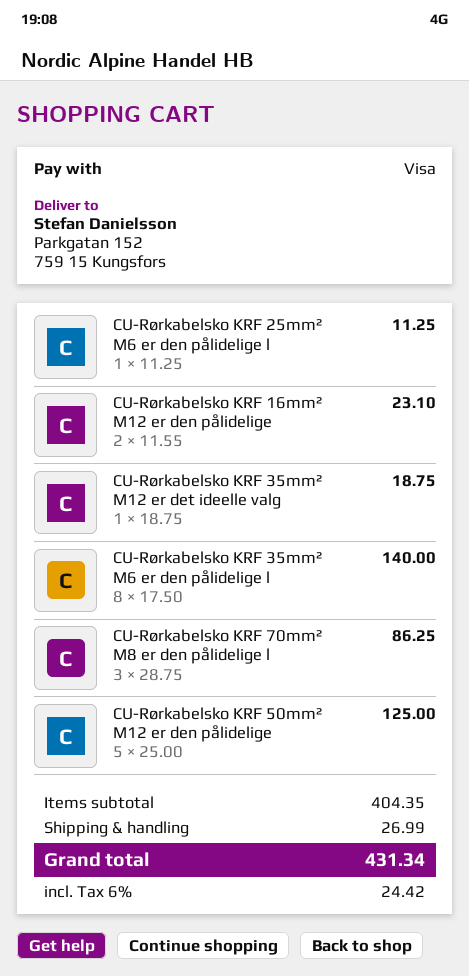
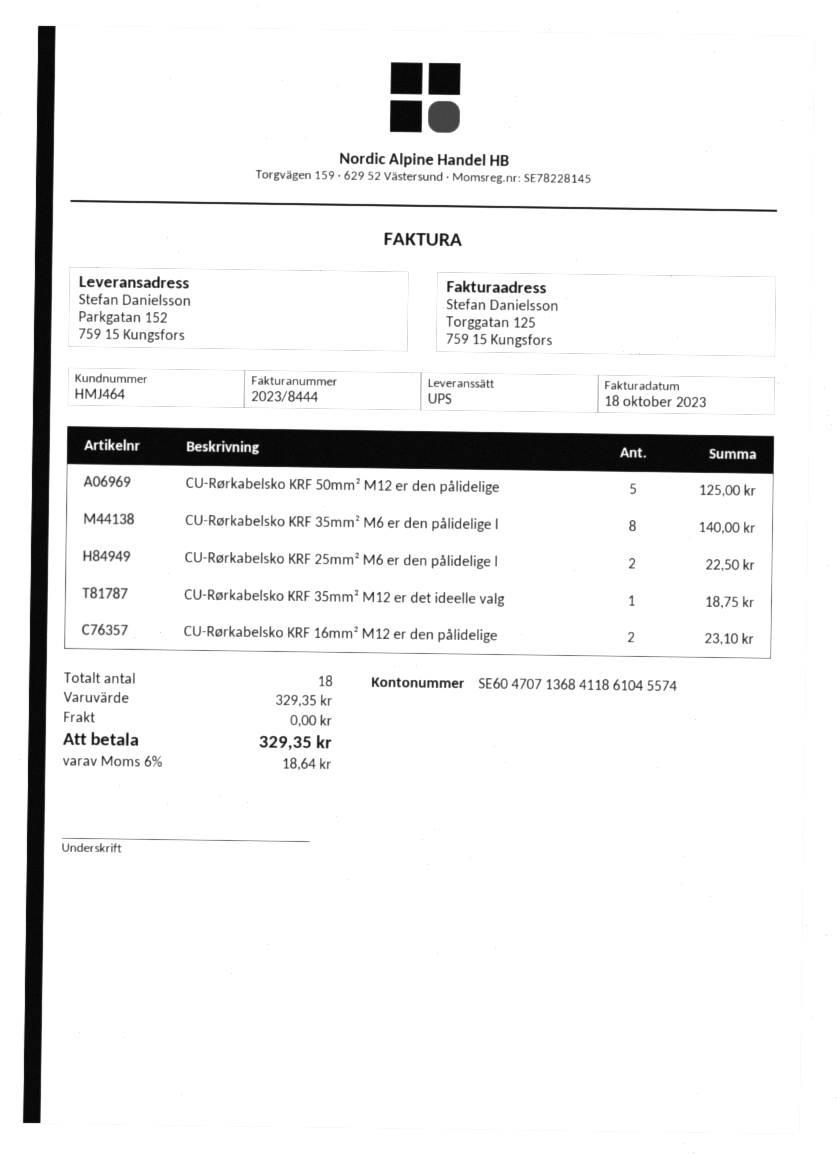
CU-Rørkabelsko KRF 25mm² M6 er den pålidelige l: 1 for 11.25 -> 2 for 22.50
CU-Rørkabelsko KRF 70mm² M8 er den pålidelige l: 3 for 86.25 -> none
subtotal: 404.35 -> 329.35
shipping: 26.99 -> 0.00
tax: 6% = 24.42 -> 6% = 18.64
total: 431.34 -> 329.35

